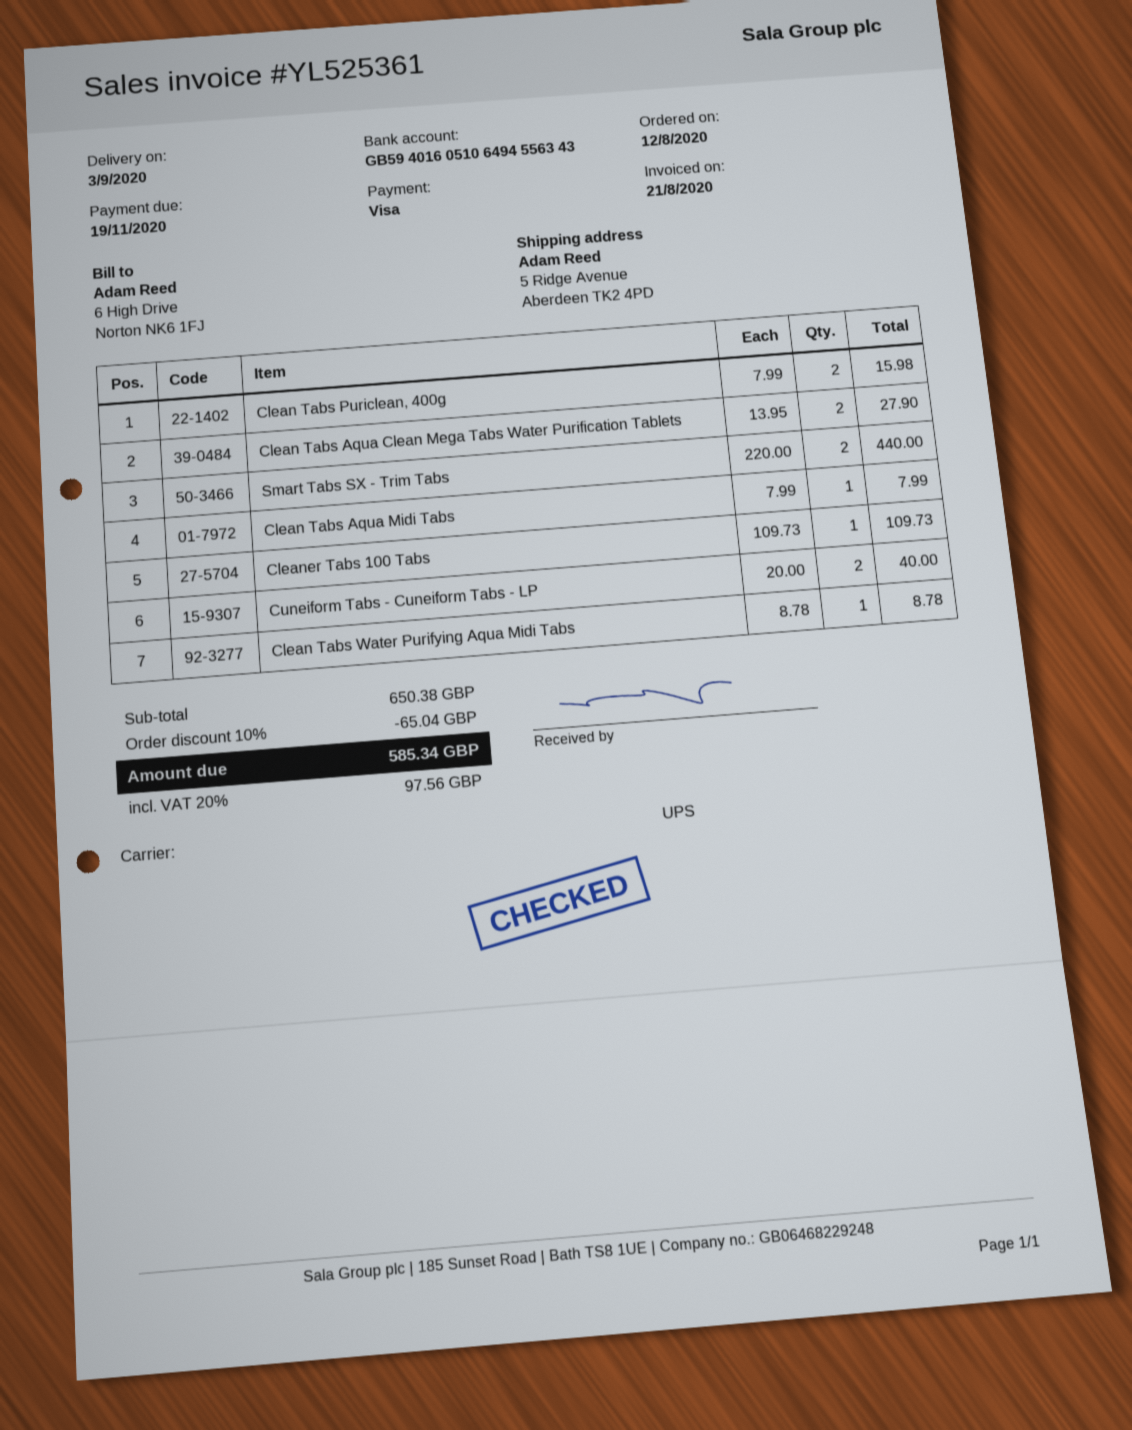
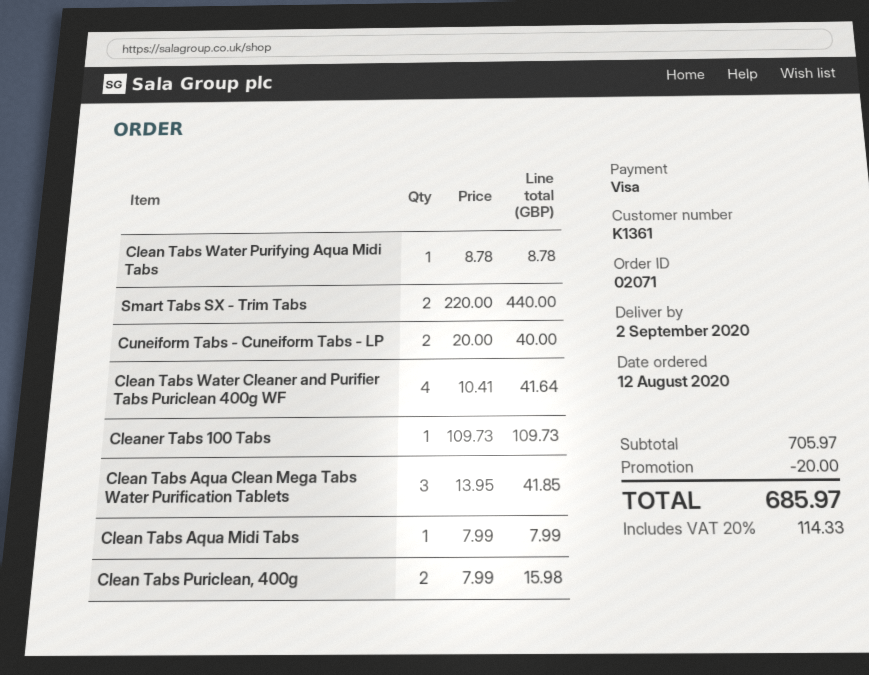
delivery date: 2020-09-03 -> 2020-09-02
Clean Tabs Aqua Clean Mega Tabs Water Purification Tablets: 2 x 13.95 = 27.90 -> 3 x 13.95 = 41.85
Clean Tabs Water Cleaner and Purifier Tabs Puriclean 400g WF: none -> 4 x 10.41 = 41.64
subtotal: 650.38 -> 705.97
discount: 65.04 -> 20.00
tax: 20% = 97.56 -> 20% = 114.33
total: 585.34 -> 685.97

